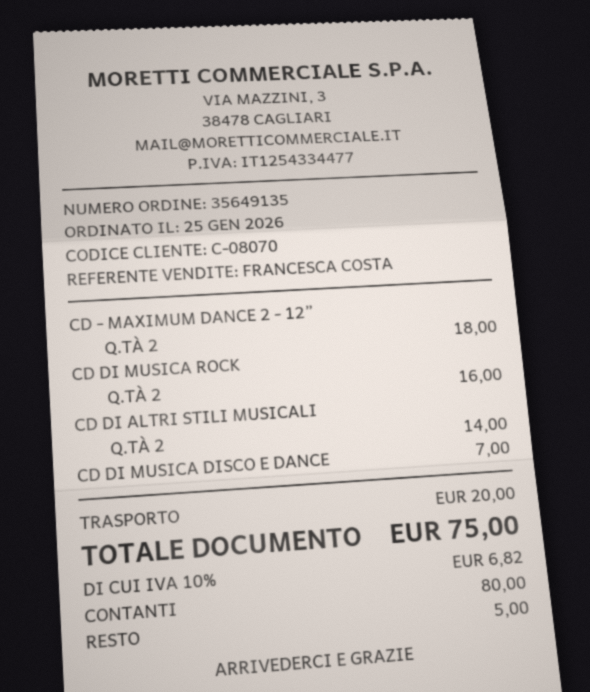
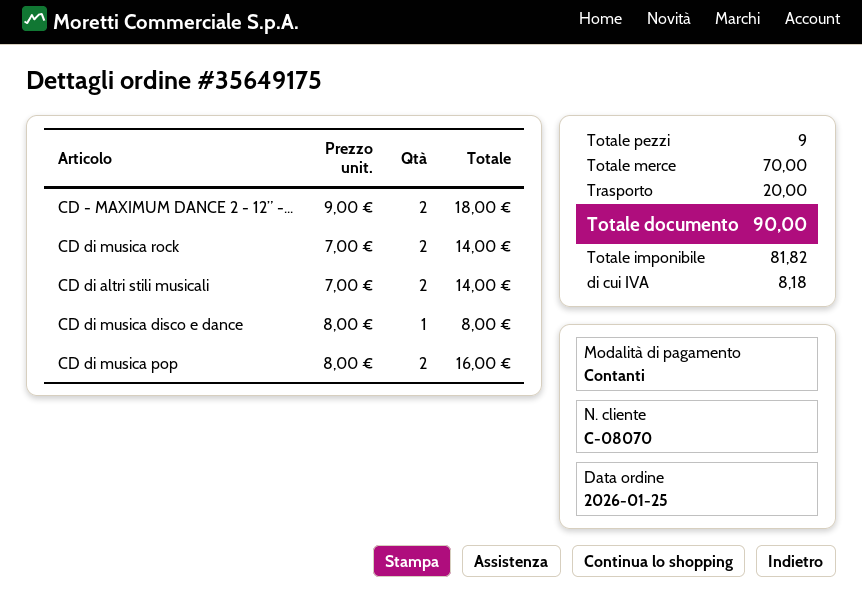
order number: 35649135 -> 35649175
CD DI MUSICA ROCK: 2 for 16.00 -> 2 for 14.00
CD DI MUSICA DISCO E DANCE: 1 for 7.00 -> 1 for 8.00
CD di musica pop: none -> 2 for 16.00
tax: 6.82 -> 8.18
total: 75.00 -> 90.00

